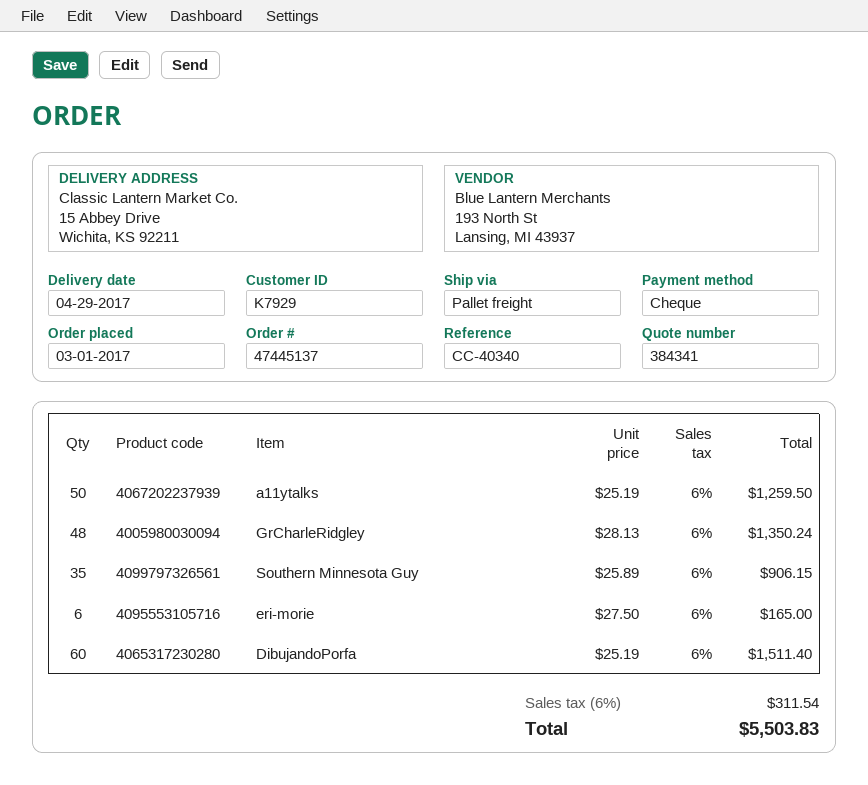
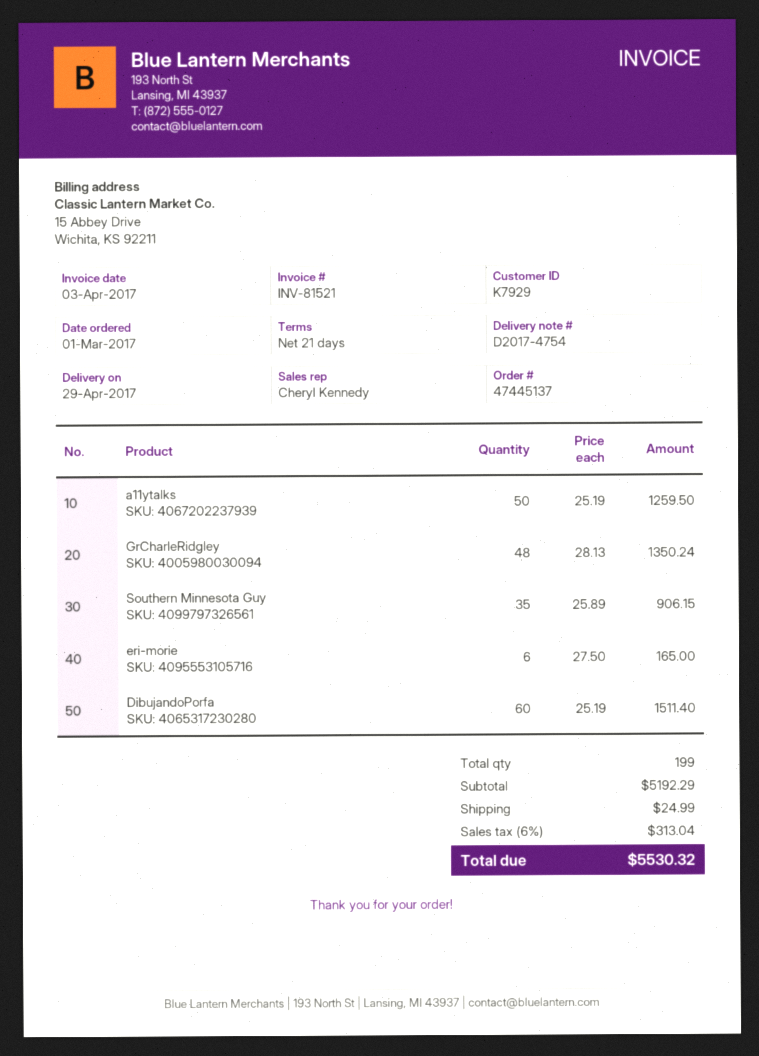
shipping: none -> 24.99
tax: 6% = 311.54 -> 6% = 313.04
total: 5503.83 -> 5530.32

